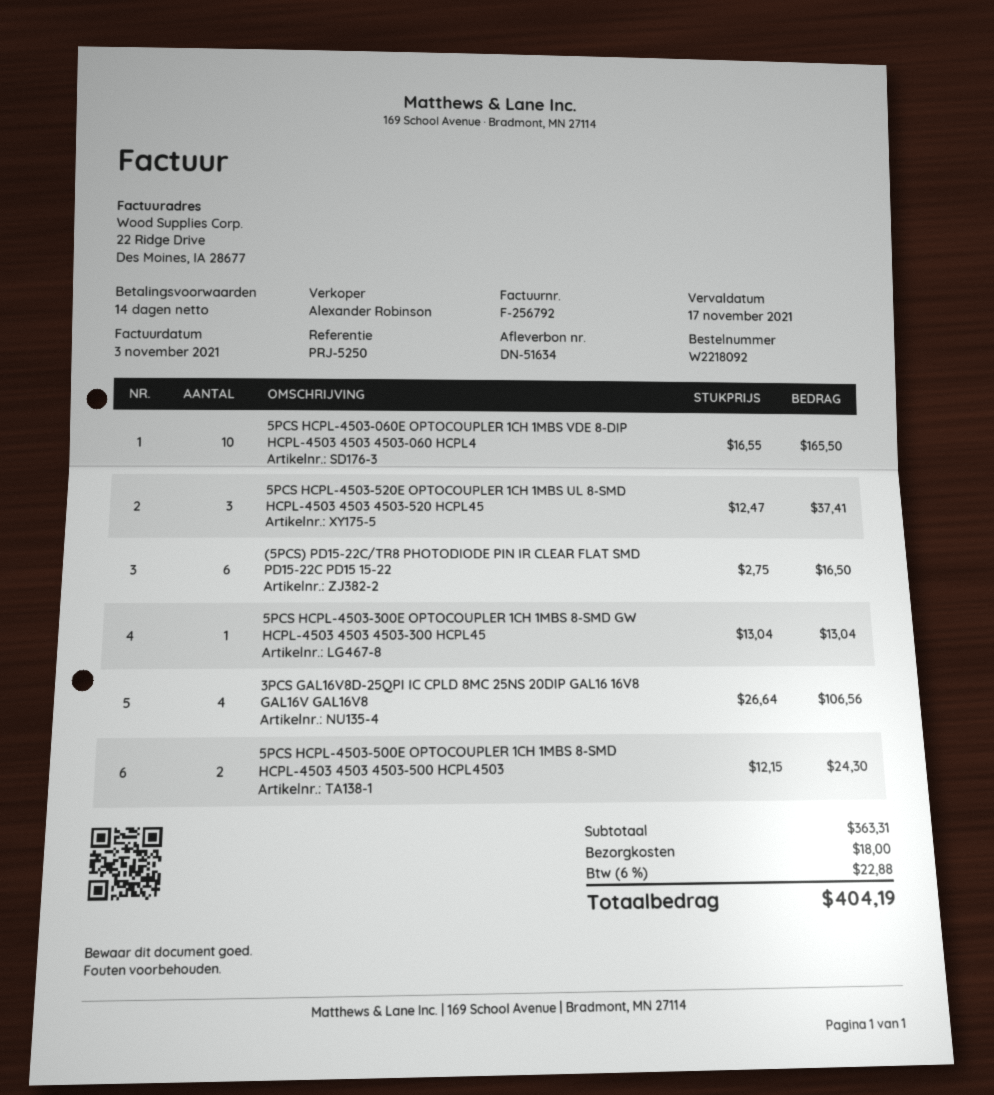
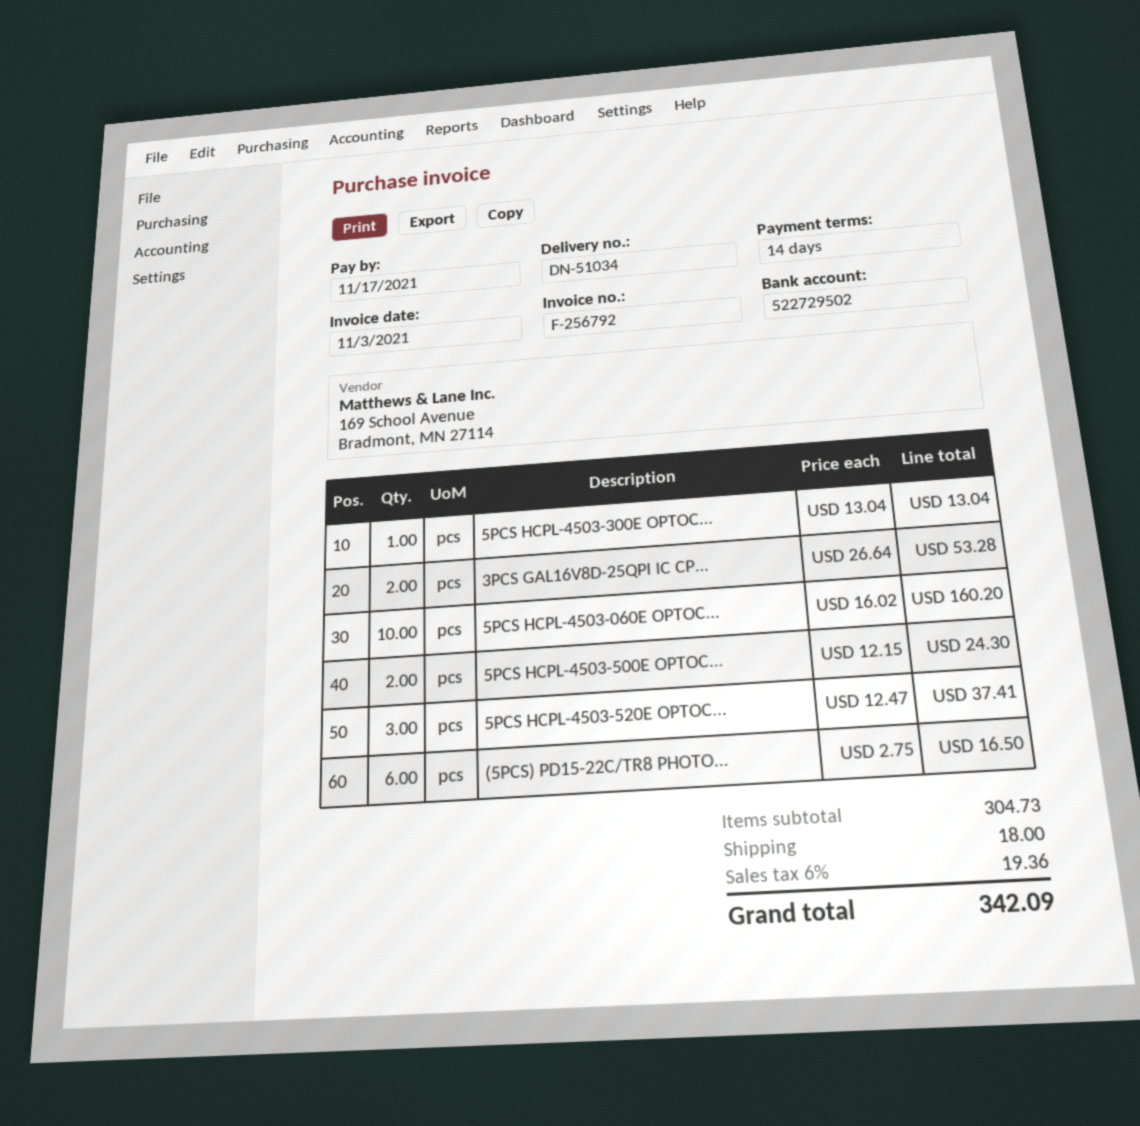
delivery note number: DN-51634 -> DN-51034
5PCS HCPL-4503-060E OPTOCOUPLER 1CH 1MBS VDE 8-DIP HCPL-4503 4503 4503-060 HCPL4: 10 x 16.55 = 165.50 -> 10 x 16.02 = 160.20
3PCS GAL16V8D-25QPI IC CPLD 8MC 25NS 20DIP GAL16 16V8 GAL16V GAL16V8: 4 x 26.64 = 106.56 -> 2 x 26.64 = 53.28
subtotal: 363.31 -> 304.73
tax: 6% = 22.88 -> 6% = 19.36
total: 404.19 -> 342.09

